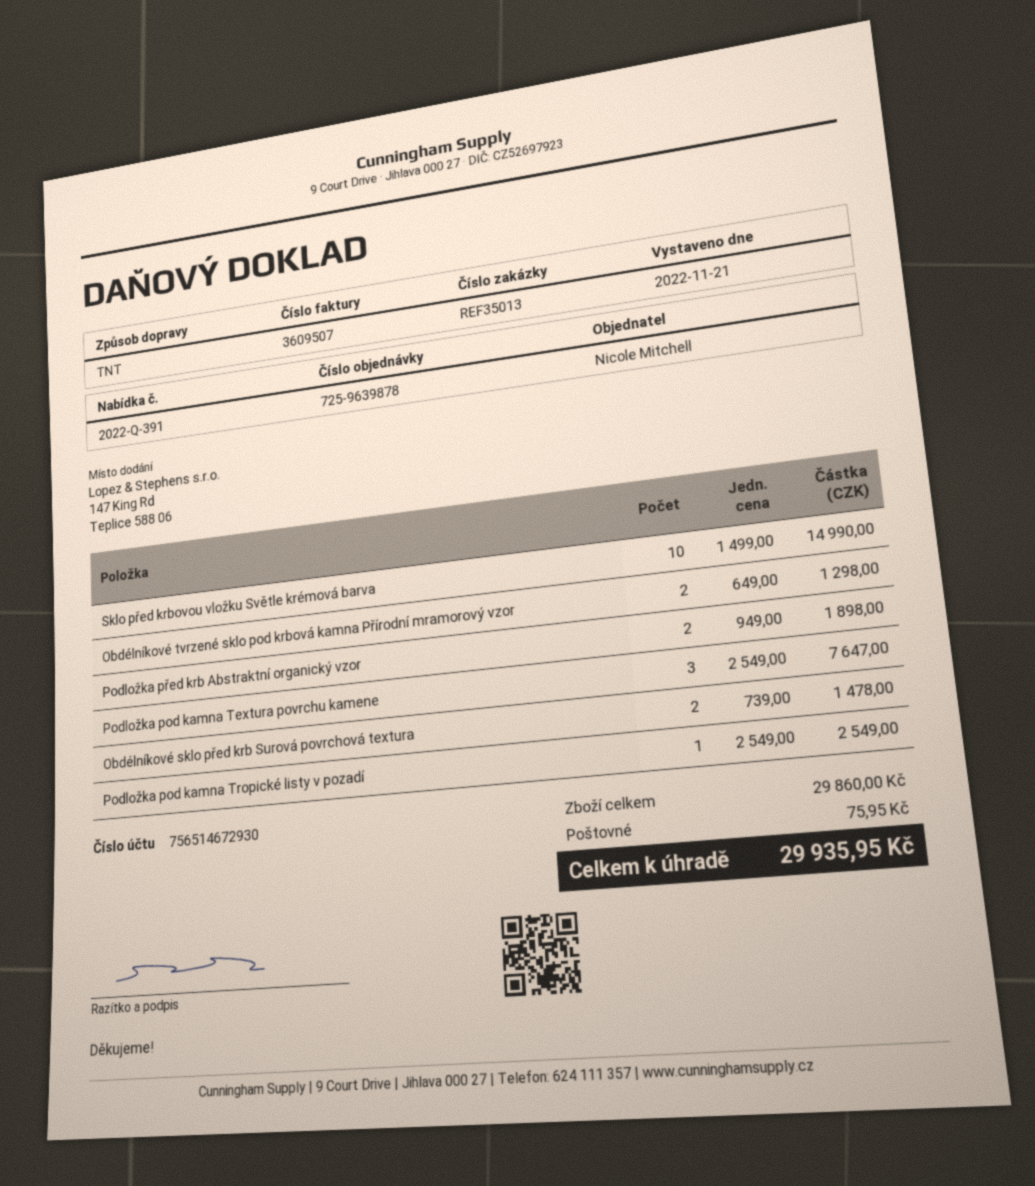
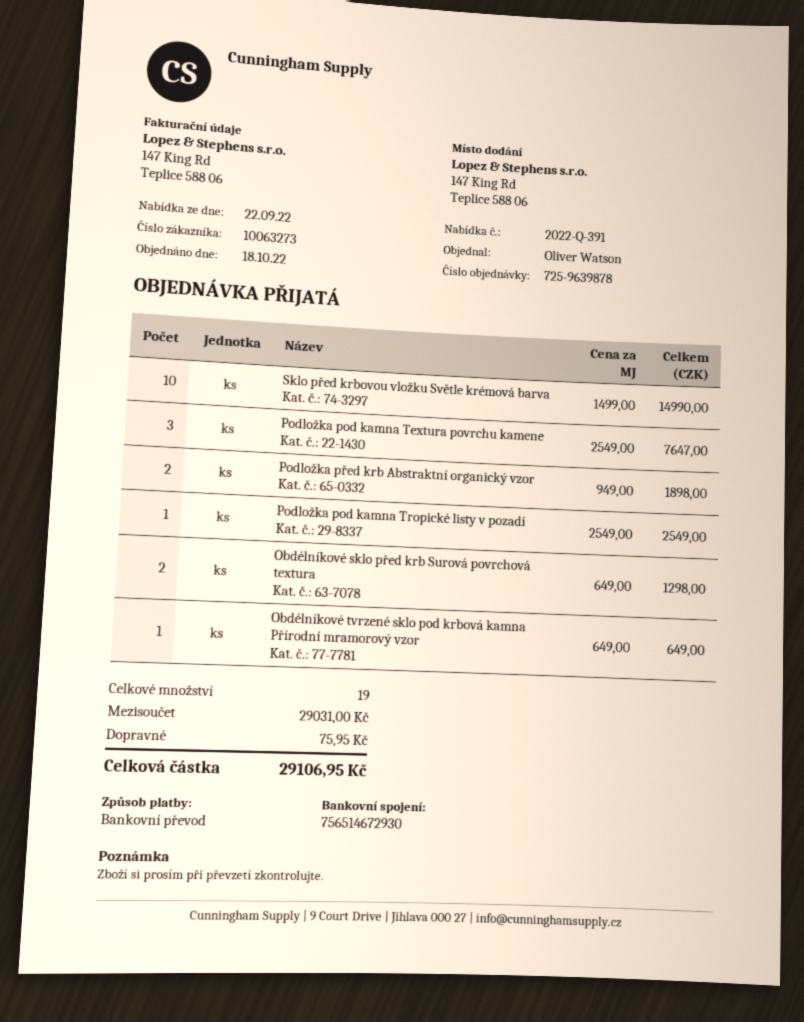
ordered by: Nicole Mitchell -> Oliver Watson
Obdélníkové tvrzené sklo pod krbová kamna Přírodní mramorový vzor: 2 x 649.00 = 1298.00 -> 1 x 649.00 = 649.00
Obdélníkové sklo před krb Surová povrchová textura: 2 x 739.00 = 1478.00 -> 2 x 649.00 = 1298.00
subtotal: 29860.00 -> 29031.00
total: 29935.95 -> 29106.95

